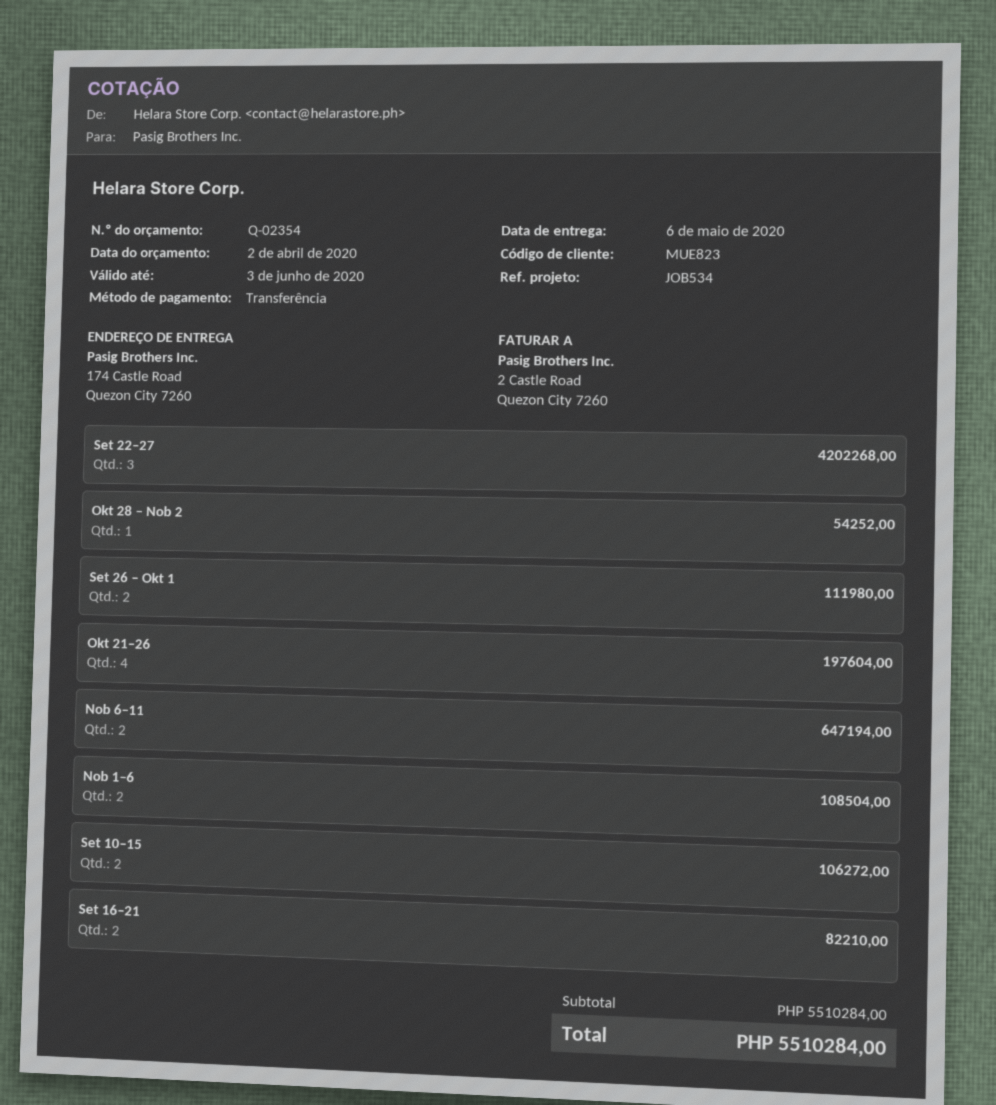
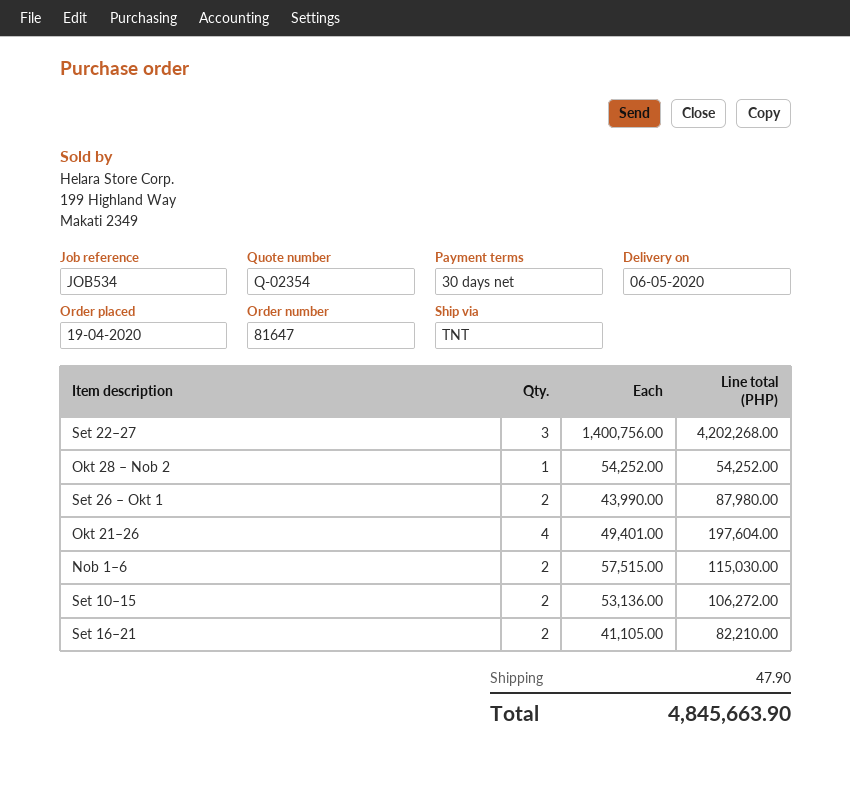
Set 26 – Okt 1: 2 for 111980.00 -> 2 for 87980.00
Nob 6–11: 2 for 647194.00 -> none
Nob 1–6: 2 for 108504.00 -> 2 for 115030.00
shipping: none -> 47.90
total: 5510284.00 -> 4845663.90

